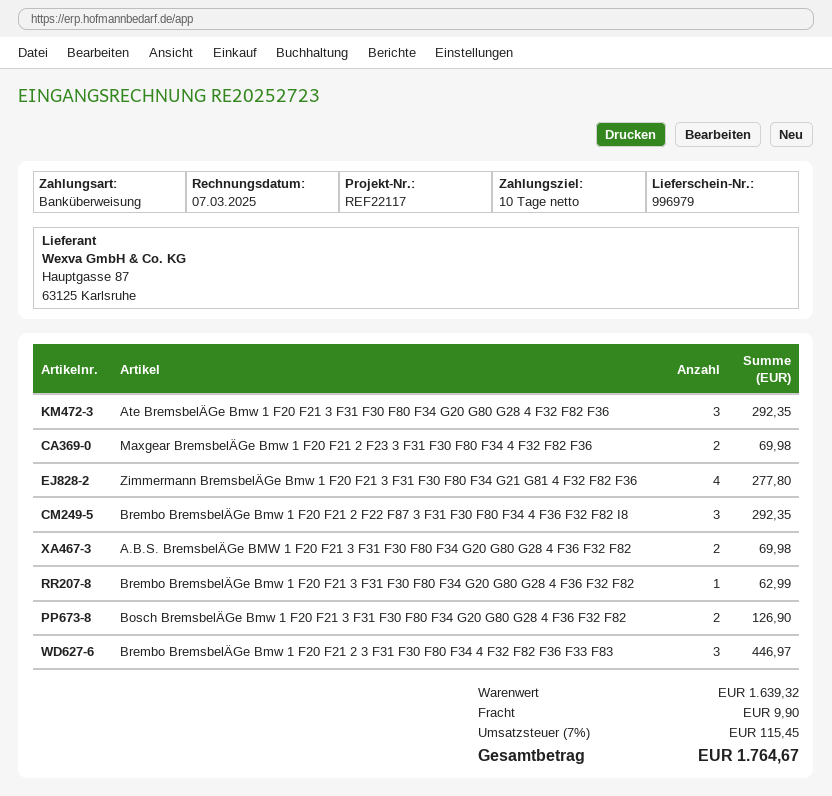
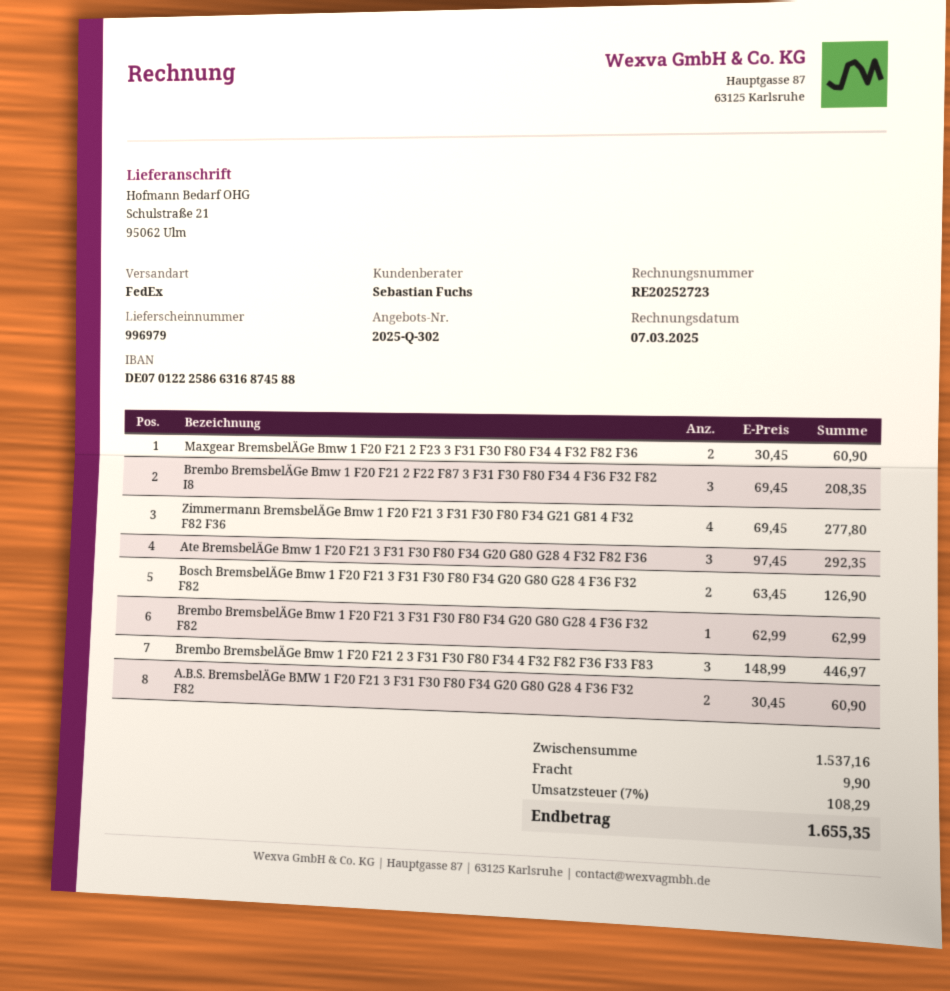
Maxgear BremsbelÄGe Bmw 1 F20 F21 2 F23 3 F31 F30 F80 F34 4 F32 F82 F36: 2 for 69.98 -> 2 for 60.90
Brembo BremsbelÄGe Bmw 1 F20 F21 2 F22 F87 3 F31 F30 F80 F34 4 F36 F32 F82 I8: 3 for 292.35 -> 3 for 208.35
A.B.S. BremsbelÄGe BMW 1 F20 F21 3 F31 F30 F80 F34 G20 G80 G28 4 F36 F32 F82: 2 for 69.98 -> 2 for 60.90
subtotal: 1639.32 -> 1537.16
tax: 7% = 115.45 -> 7% = 108.29
total: 1764.67 -> 1655.35

